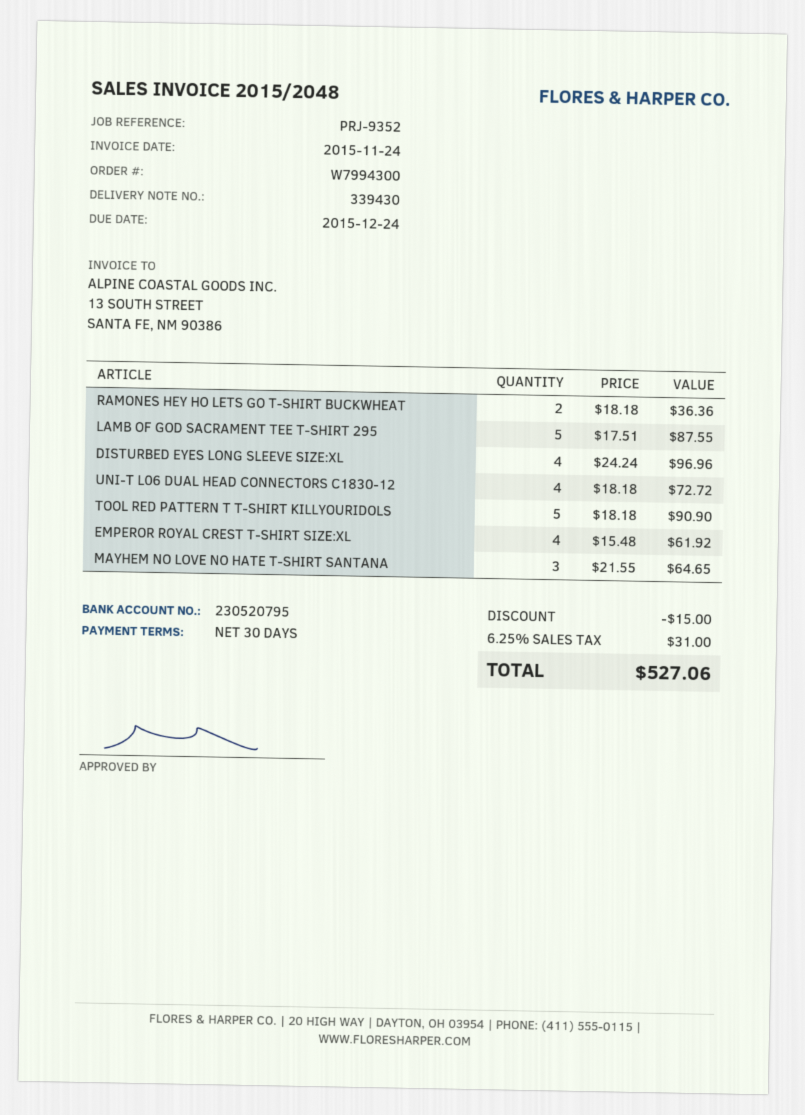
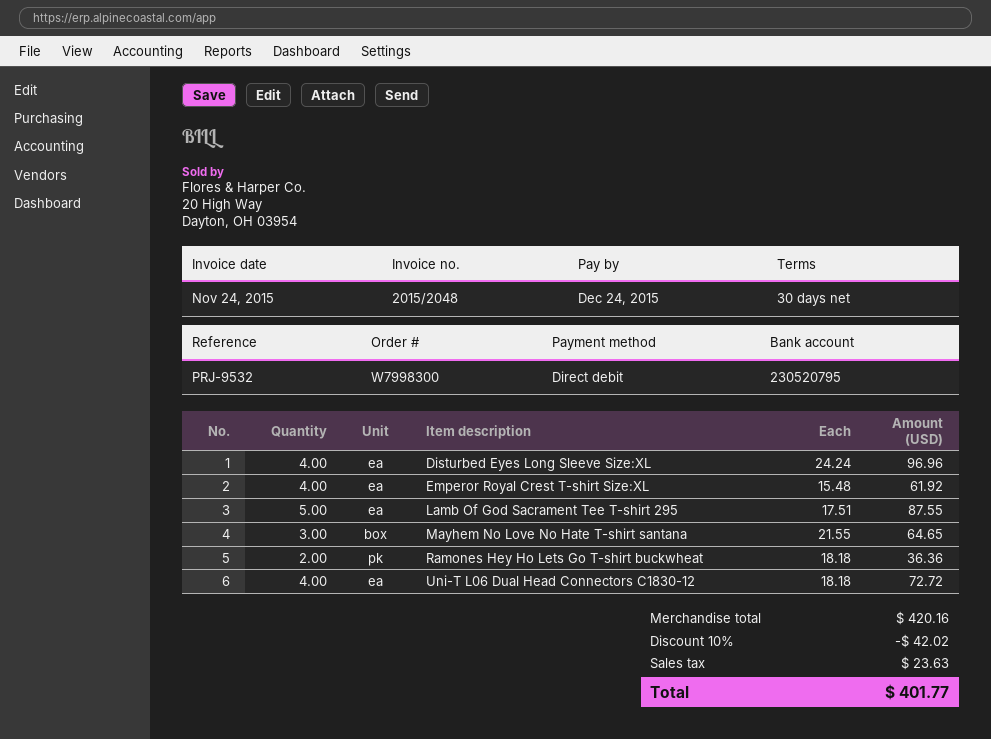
order number: W7994300 -> W7998300
reference: PRJ-9352 -> PRJ-9532
TOOL RED PATTERN T T-SHIRT KILLYOURIDOLS: 5 x 18.18 = 90.90 -> none
discount: 15.00 -> 42.02
tax: 31.00 -> 23.63
total: 527.06 -> 401.77

